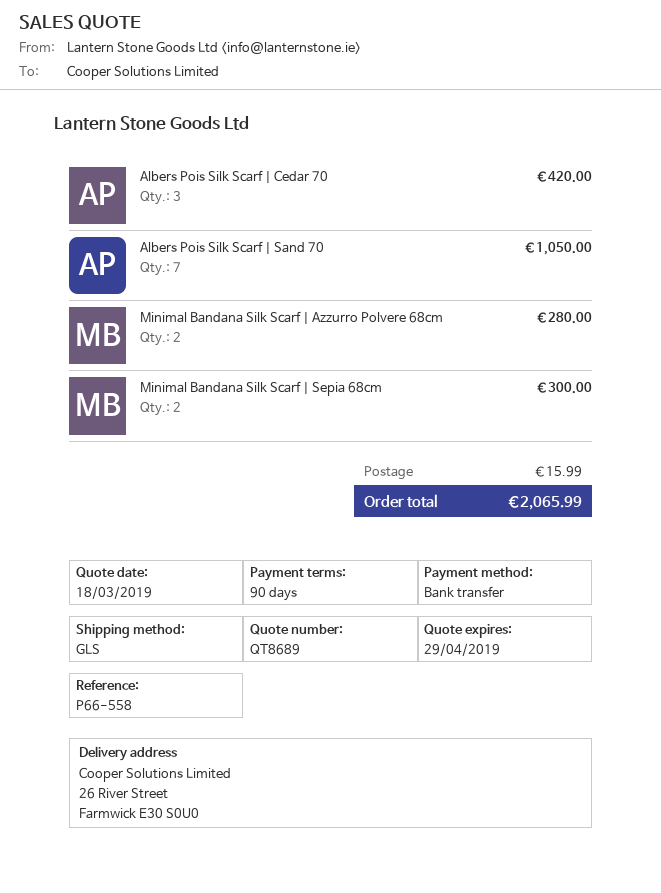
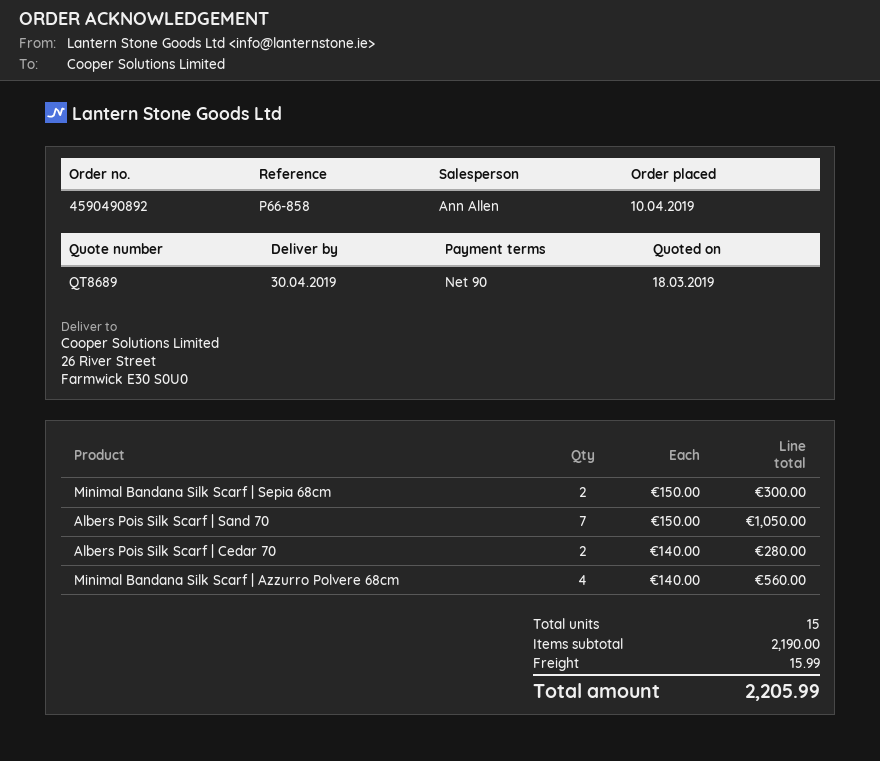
reference: P66-558 -> P66-858
Albers Pois Silk Scarf | Cedar 70: 3 for 420.00 -> 2 for 280.00
Minimal Bandana Silk Scarf | Azzurro Polvere 68cm: 2 for 280.00 -> 4 for 560.00
total: 2065.99 -> 2205.99

